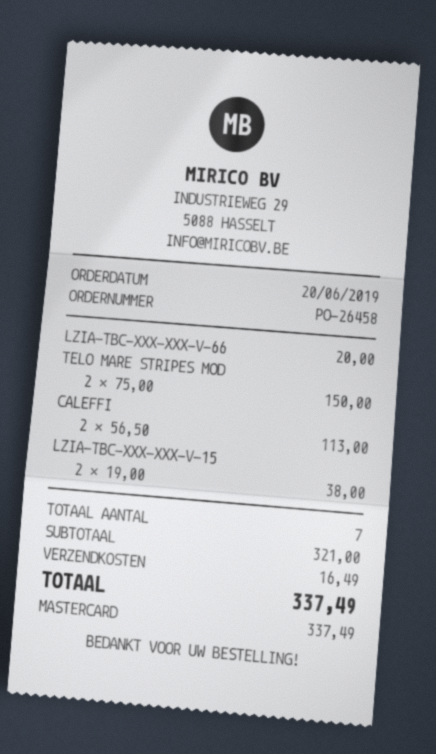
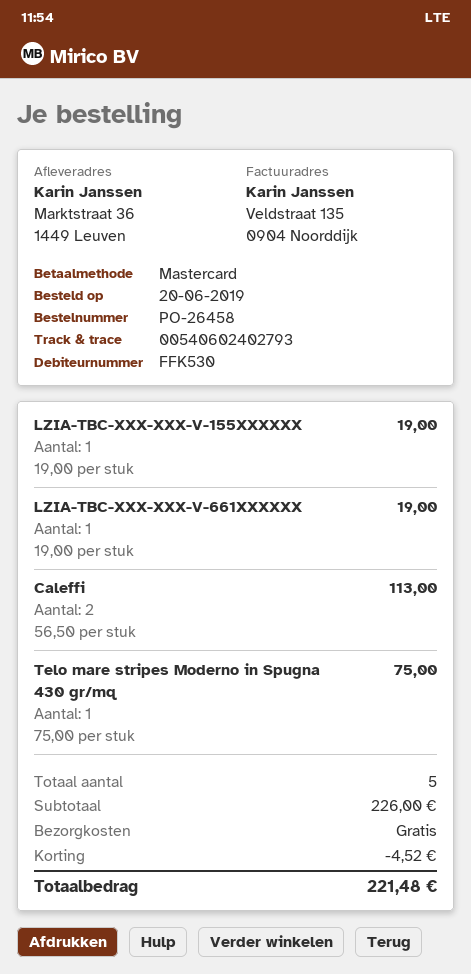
LZIA-TBC-XXX-XXX-V-66: 1 x 20.00 = 20.00 -> 1 x 19.00 = 19.00
TELO MARE STRIPES MOD: 2 x 75.00 = 150.00 -> 1 x 75.00 = 75.00
LZIA-TBC-XXX-XXX-V-15: 2 x 19.00 = 38.00 -> 1 x 19.00 = 19.00
total quantity: 7 -> 5
subtotal: 321.00 -> 226.00
discount: none -> 4.52
shipping: 16.49 -> 0.00
total: 337.49 -> 221.48

